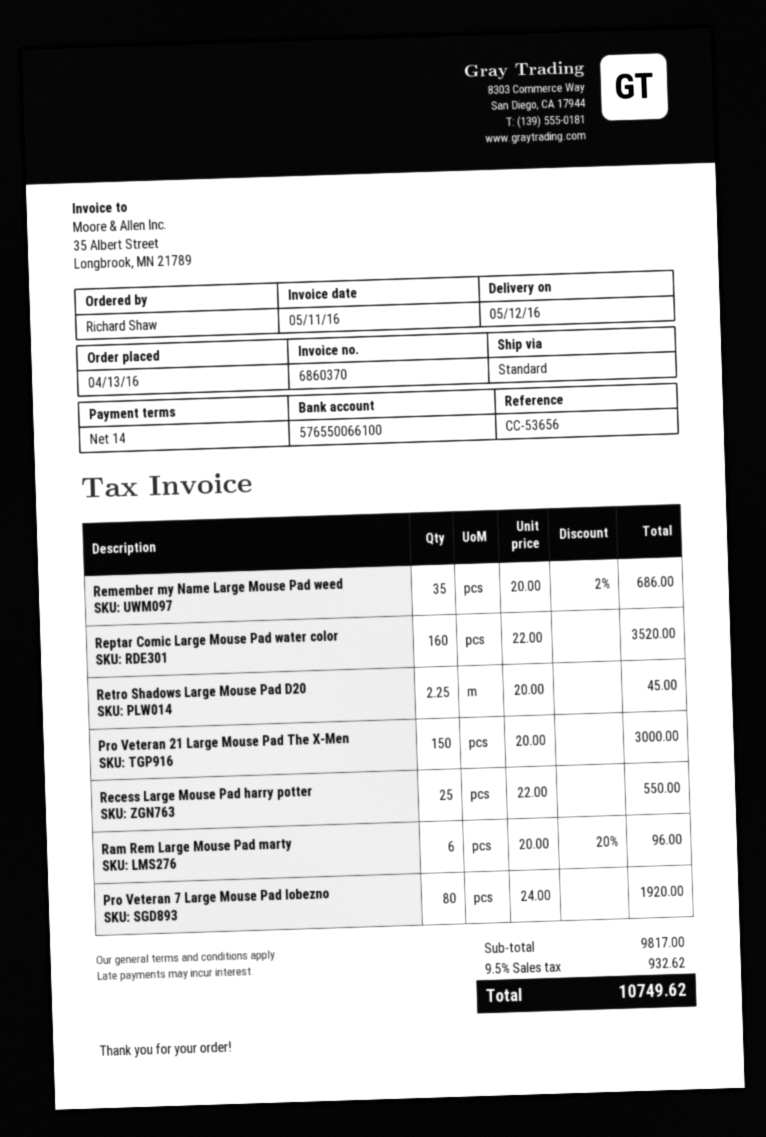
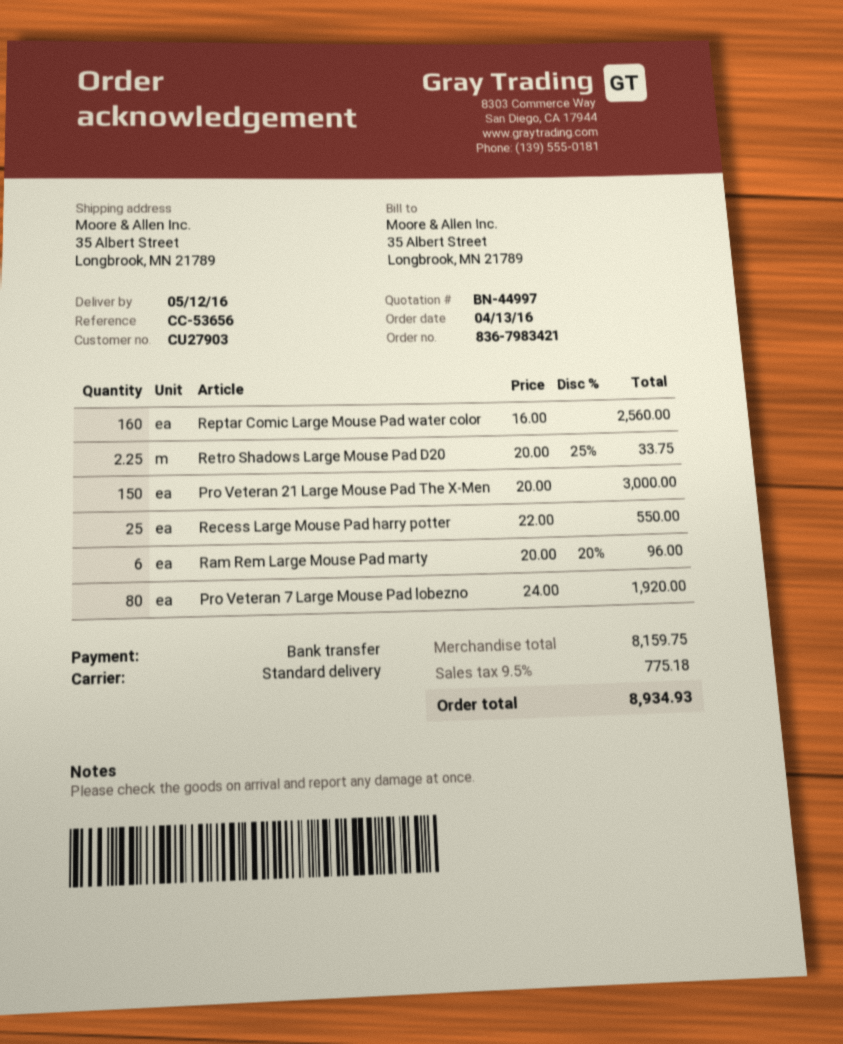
Remember my Name Large Mouse Pad weed: 35 x 20.00 - 2% = 686.00 -> none
Reptar Comic Large Mouse Pad water color: 160 x 22.00 = 3520.00 -> 160 x 16.00 = 2560.00
Retro Shadows Large Mouse Pad D20: 2.25 x 20.00 = 45.00 -> 2.25 x 20.00 - 25% = 33.75
subtotal: 9817.00 -> 8159.75
tax: 9.5% = 932.62 -> 9.5% = 775.18
total: 10749.62 -> 8934.93

